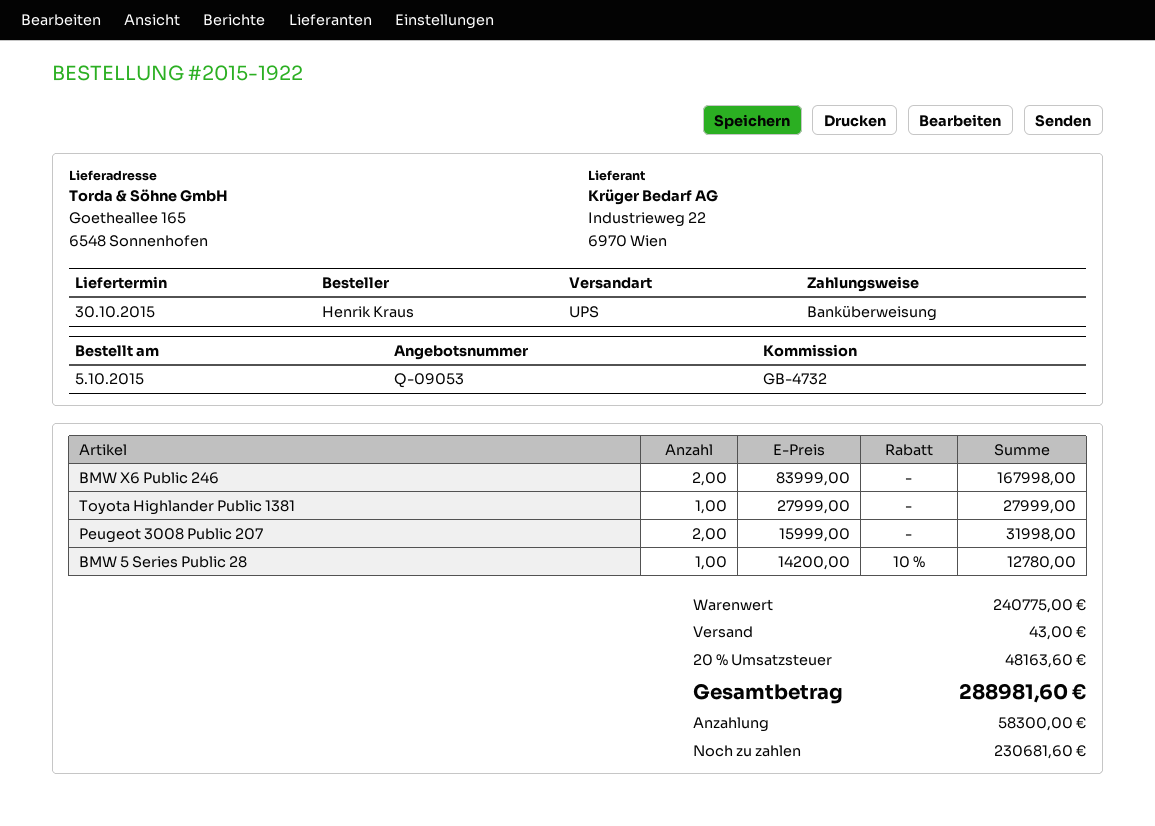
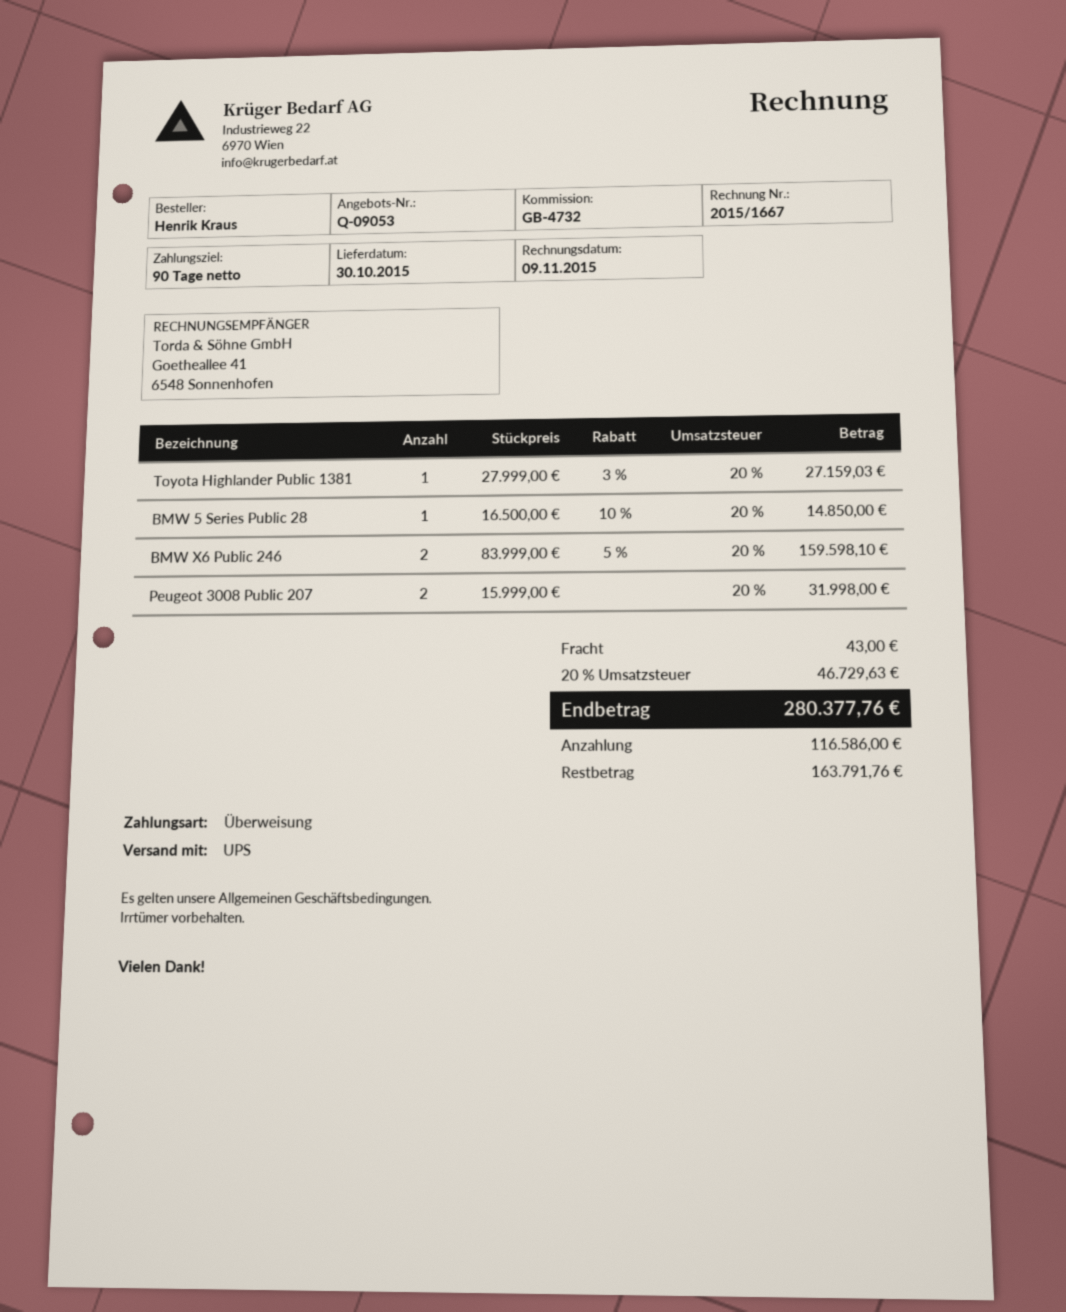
BMW X6 Public 246: 2 x 83999.00 = 167998.00 -> 2 x 83999.00 - 5% = 159598.10
Toyota Highlander Public 1381: 1 x 27999.00 = 27999.00 -> 1 x 27999.00 - 3% = 27159.03
BMW 5 Series Public 28: 1 x 14200.00 - 10% = 12780.00 -> 1 x 16500.00 - 10% = 14850.00
tax: 20% = 48163.60 -> 20% = 46729.63
total: 288981.60 -> 280377.76
deposit: 58300.00 -> 116586.00
balance: 230681.60 -> 163791.76

